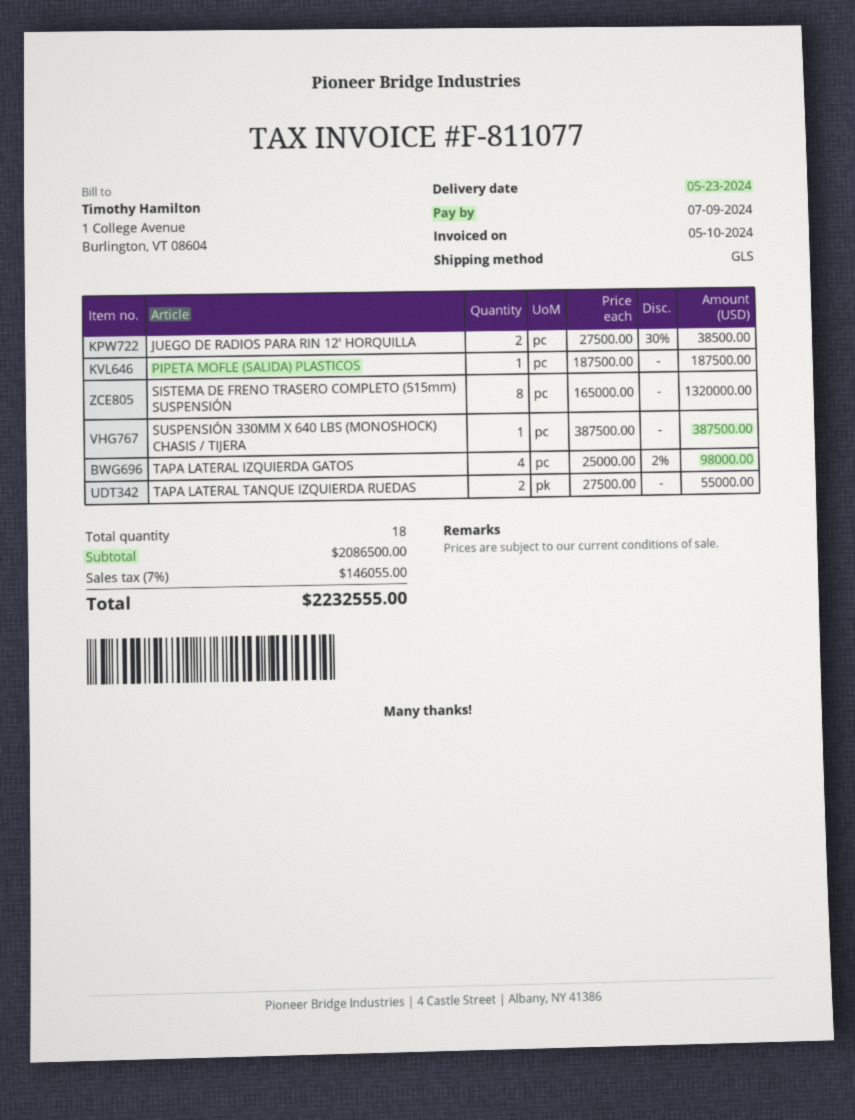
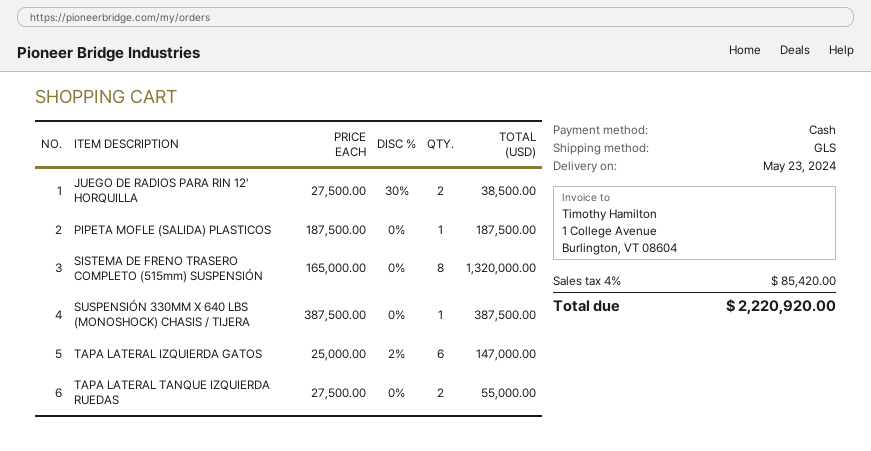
TAPA LATERAL IZQUIERDA GATOS: 4 x 25000.00 - 2% = 98000.00 -> 6 x 25000.00 - 2% = 147000.00
tax: 7% = 146055.00 -> 4% = 85420.00
total: 2232555.00 -> 2220920.00

